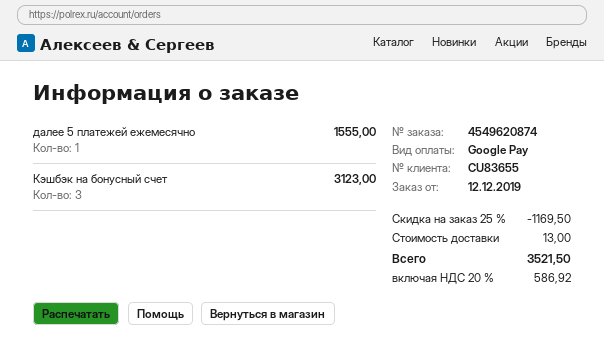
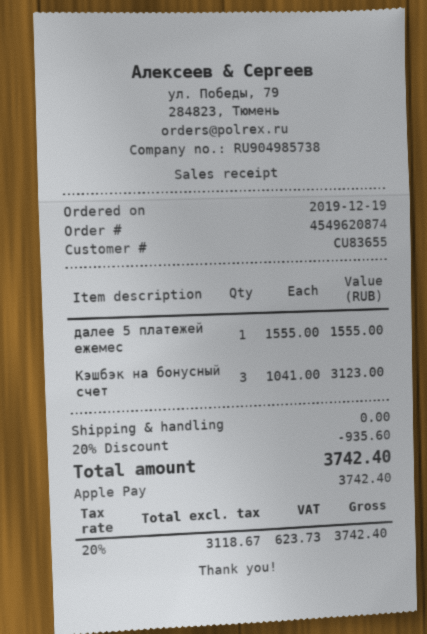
order date: 2019-12-12 -> 2019-12-19
payment method: Google Pay -> Apple Pay
discount: 25% = 1169.50 -> 20% = 935.60
shipping: 13.00 -> 0.00
tax: 20% = 586.92 -> 20% = 623.73
total: 3521.50 -> 3742.40

